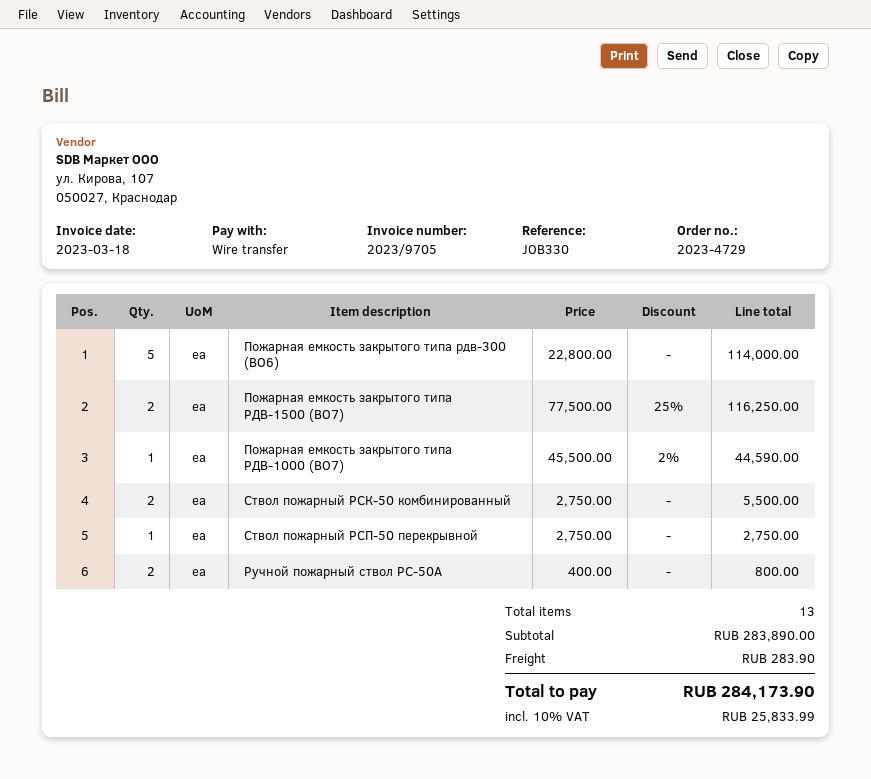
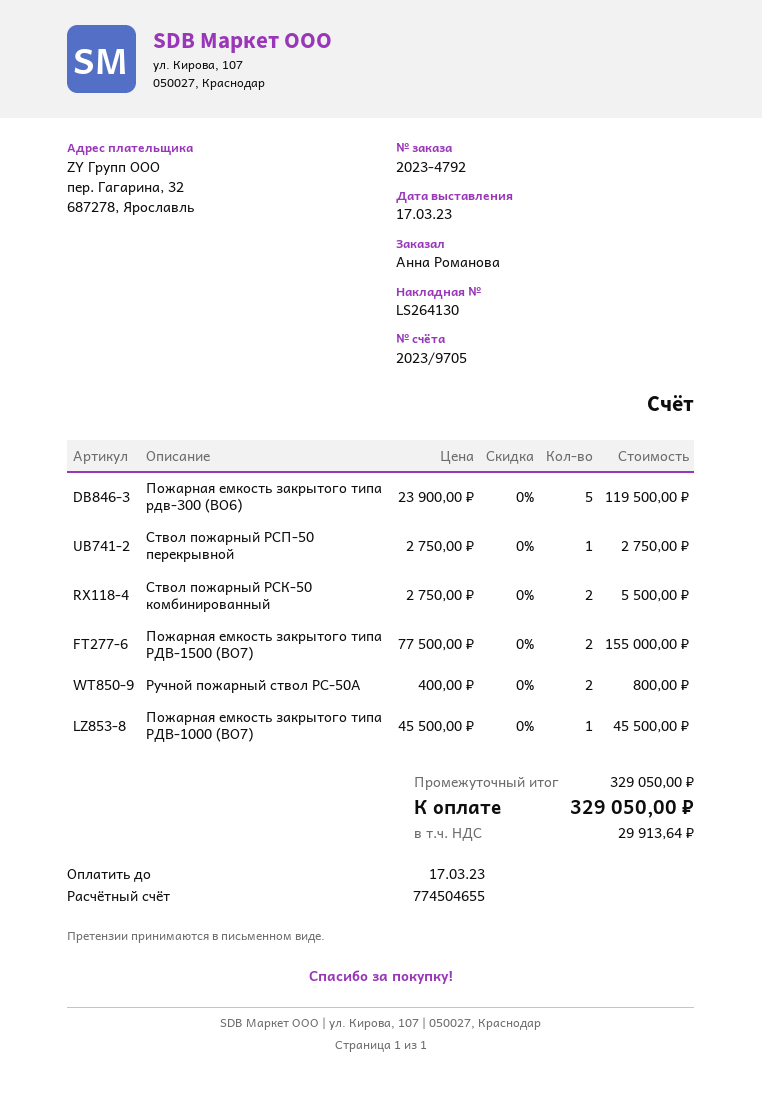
order number: 2023-4729 -> 2023-4792
invoice date: 2023-03-18 -> 2023-03-17
Пожарная емкость закрытого типа рдв-300 (ВО6): 5 x 22800.00 = 114000.00 -> 5 x 23900.00 = 119500.00
Пожарная емкость закрытого типа РДВ-1500 (ВО7): 2 x 77500.00 - 25% = 116250.00 -> 2 x 77500.00 = 155000.00
Пожарная емкость закрытого типа РДВ-1000 (ВО7): 1 x 45500.00 - 2% = 44590.00 -> 1 x 45500.00 = 45500.00
subtotal: 283890.00 -> 329050.00
shipping: 283.90 -> none
tax: 25833.99 -> 29913.64
total: 284173.90 -> 329050.00

